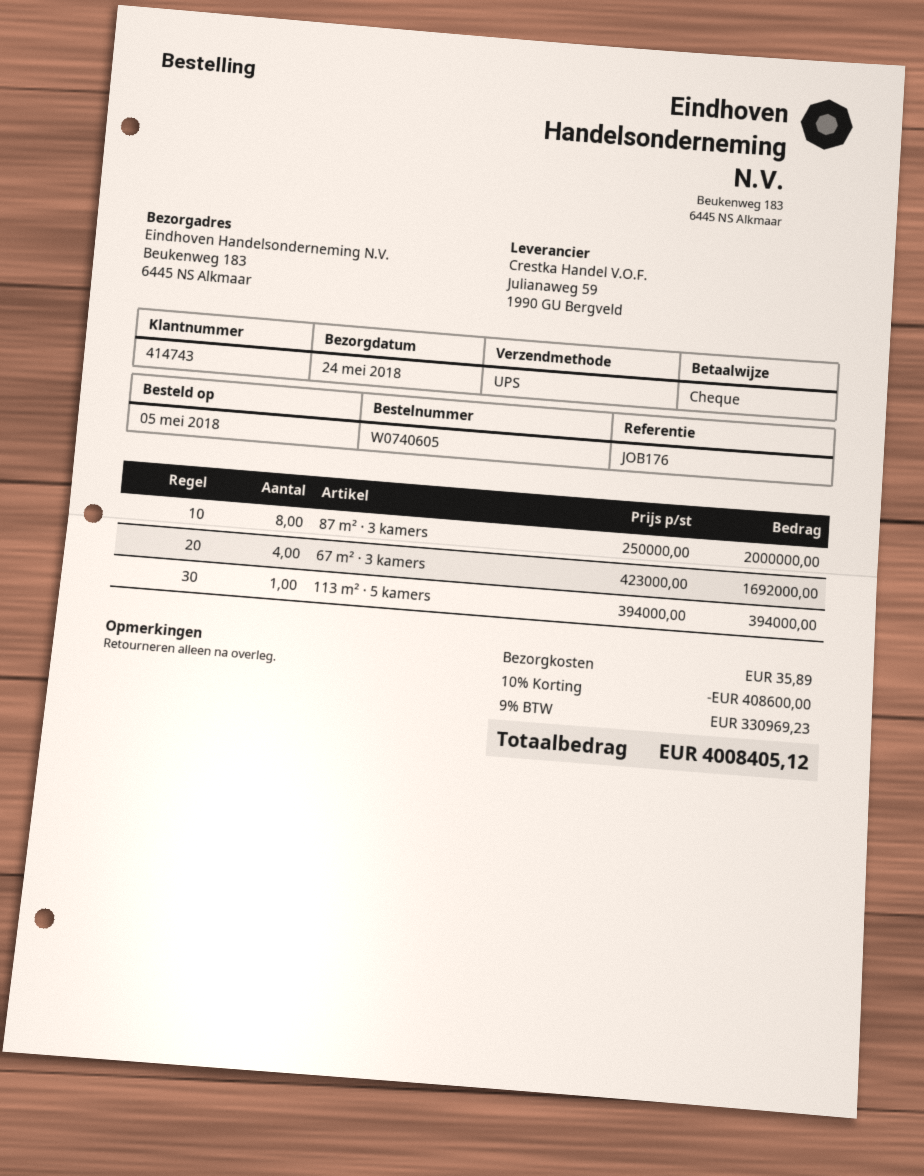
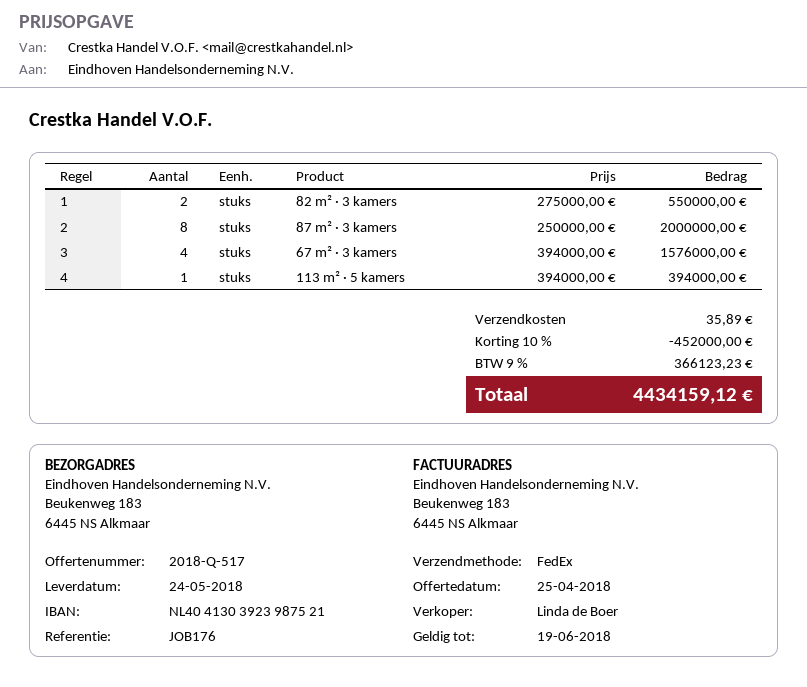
shipping method: UPS -> FedEx
67 m² · 3 kamers: 4 x 423000.00 = 1692000.00 -> 4 x 394000.00 = 1576000.00
82 m² · 3 kamers: none -> 2 x 275000.00 = 550000.00
discount: 10% = 408600.00 -> 10% = 452000.00
tax: 9% = 330969.23 -> 9% = 366123.23
total: 4008405.12 -> 4434159.12

